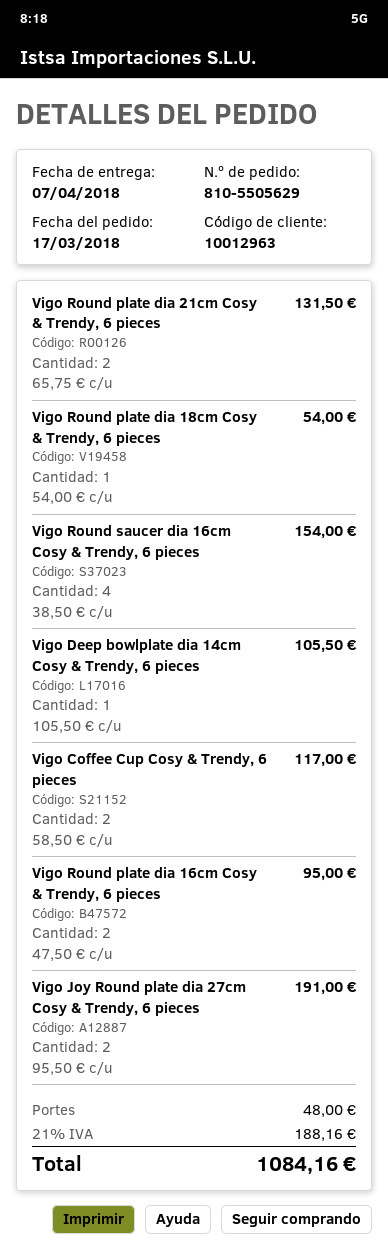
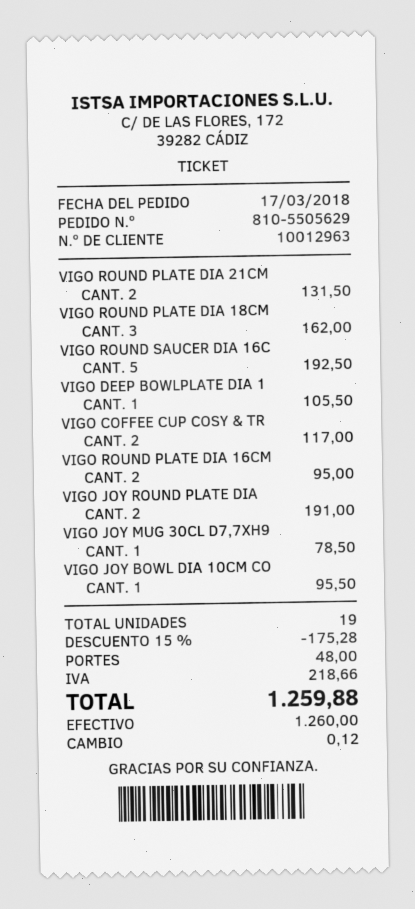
Vigo Round plate dia 18cm Cosy & Trendy, 6 pieces: 1 for 54.00 -> 3 for 162.00
Vigo Round saucer dia 16cm Cosy & Trendy, 6 pieces: 4 for 154.00 -> 5 for 192.50
VIGO JOY MUG 30CL D7,7XH9: none -> 1 for 78.50
VIGO JOY BOWL DIA 10CM CO: none -> 1 for 95.50
discount: none -> 15% = 175.28
tax: 188.16 -> 218.66
total: 1084.16 -> 1259.88

